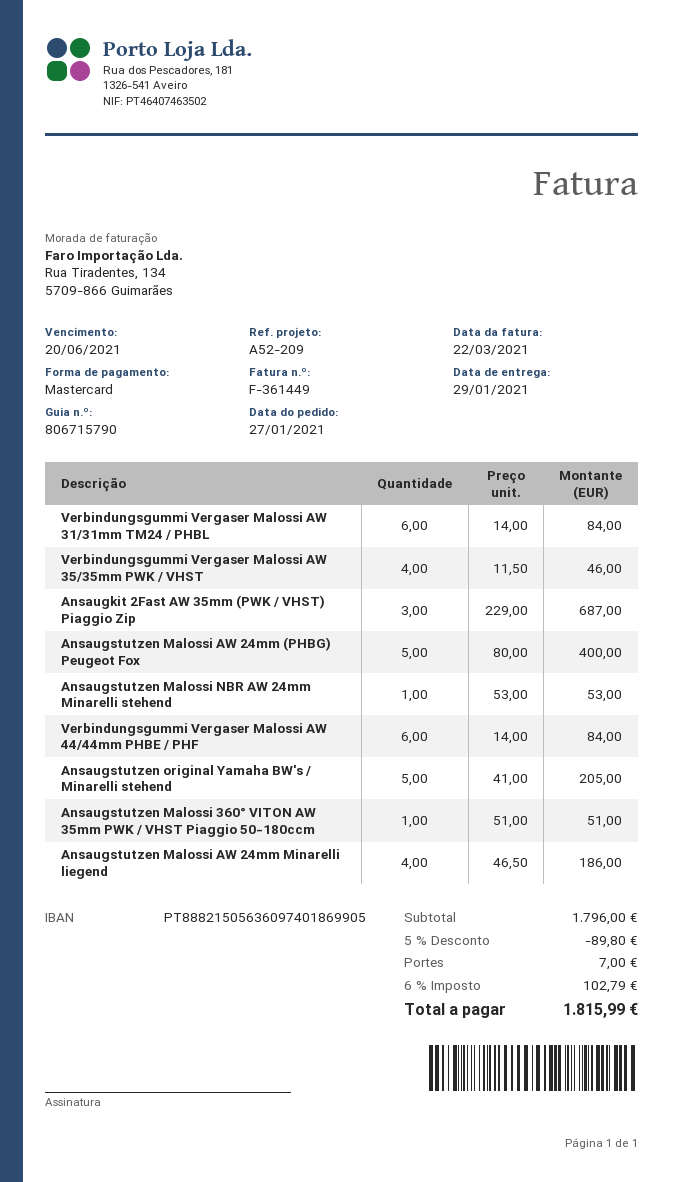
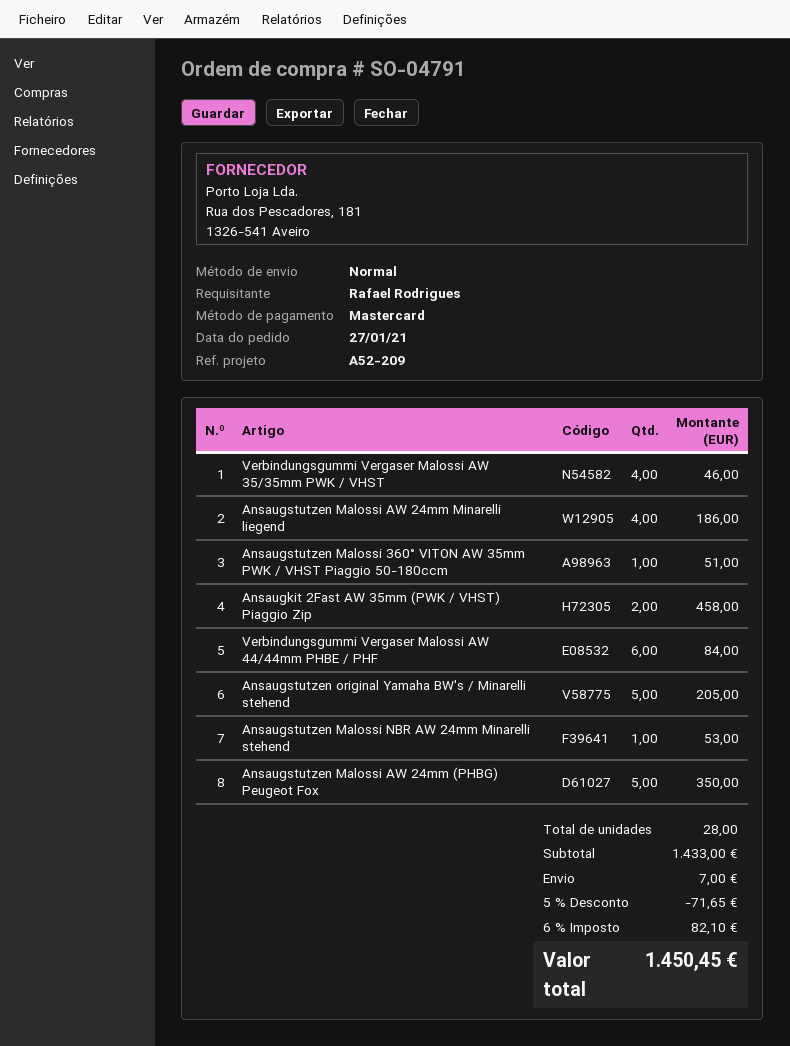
Verbindungsgummi Vergaser Malossi AW 31/31mm TM24 / PHBL: 6 for 84.00 -> none
Ansaugkit 2Fast AW 35mm (PWK / VHST) Piaggio Zip: 3 for 687.00 -> 2 for 458.00
Ansaugstutzen Malossi AW 24mm (PHBG) Peugeot Fox: 5 for 400.00 -> 5 for 350.00
subtotal: 1796.00 -> 1433.00
discount: 5% = 89.80 -> 5% = 71.65
tax: 6% = 102.79 -> 6% = 82.10
total: 1815.99 -> 1450.45

